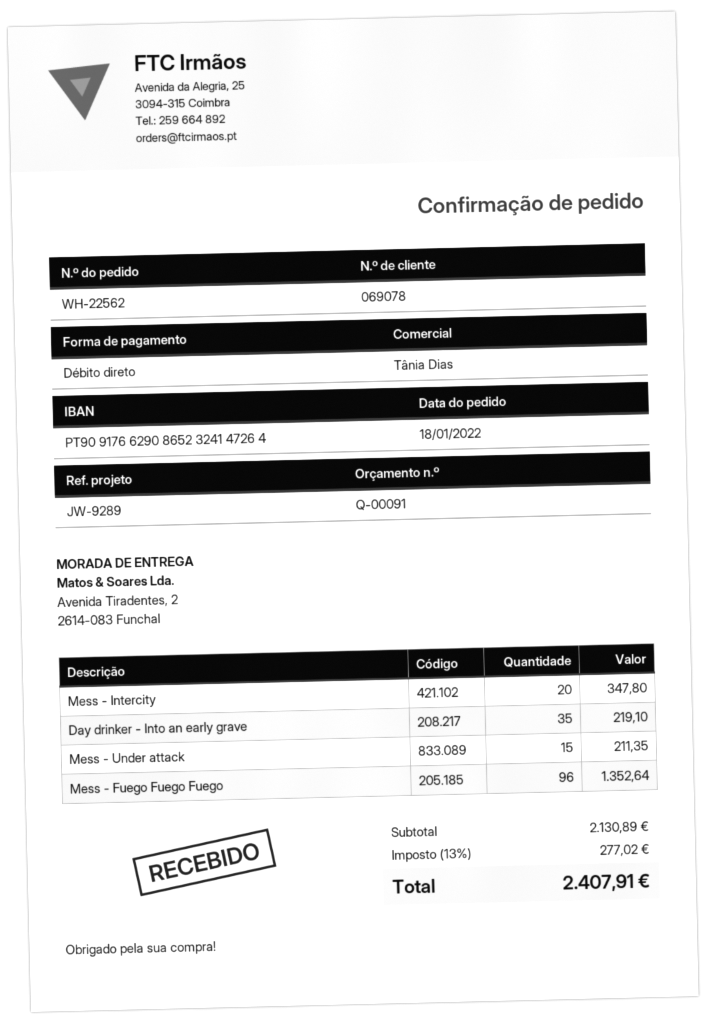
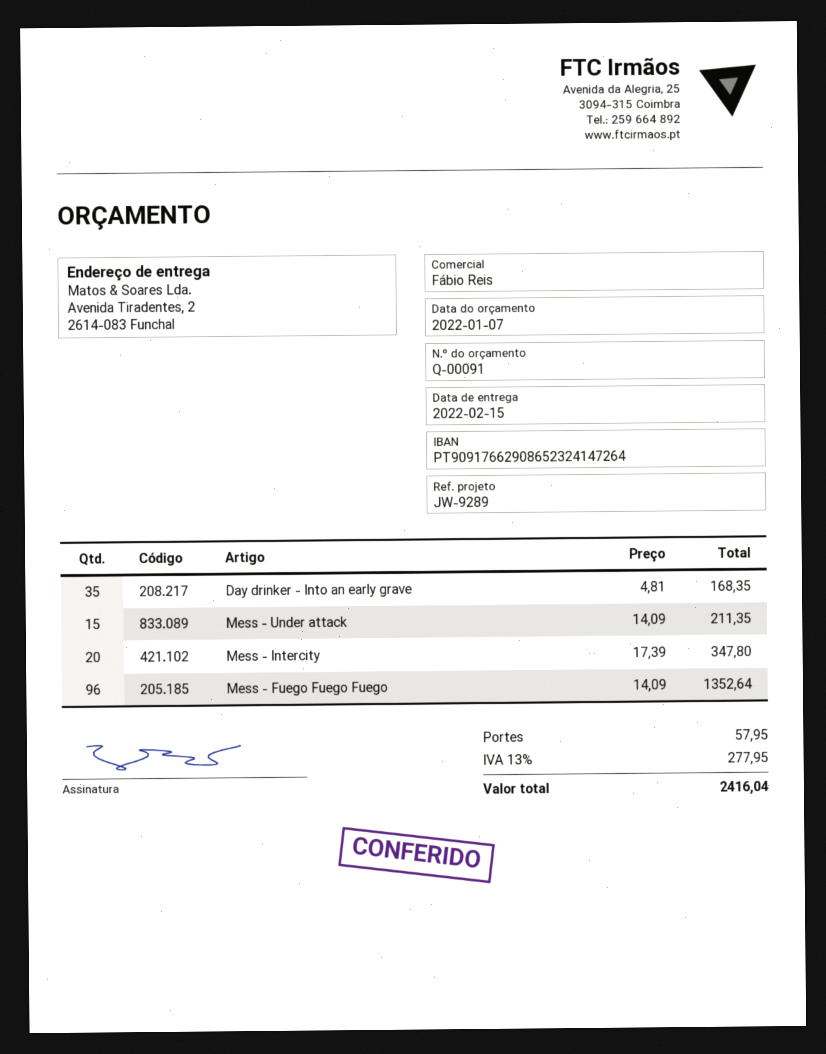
sales rep: Tânia Dias -> Fábio Reis
Day drinker - Into an early grave: 35 for 219.10 -> 35 for 168.35
shipping: none -> 57.95
tax: 13% = 277.02 -> 13% = 277.95
total: 2407.91 -> 2416.04

